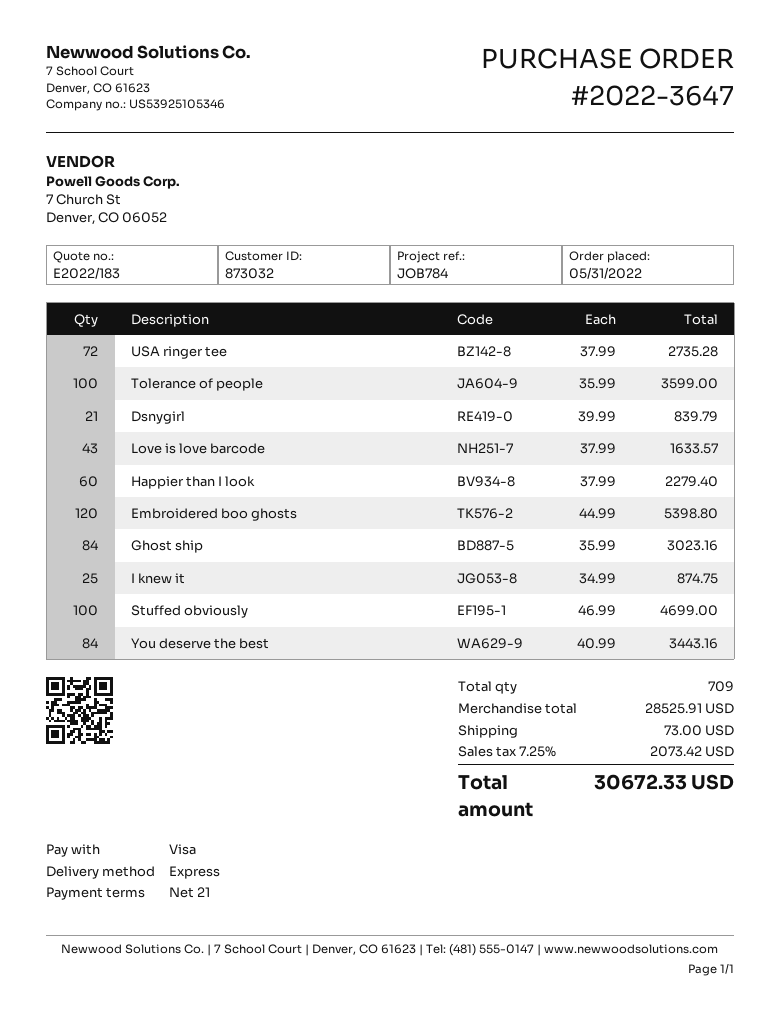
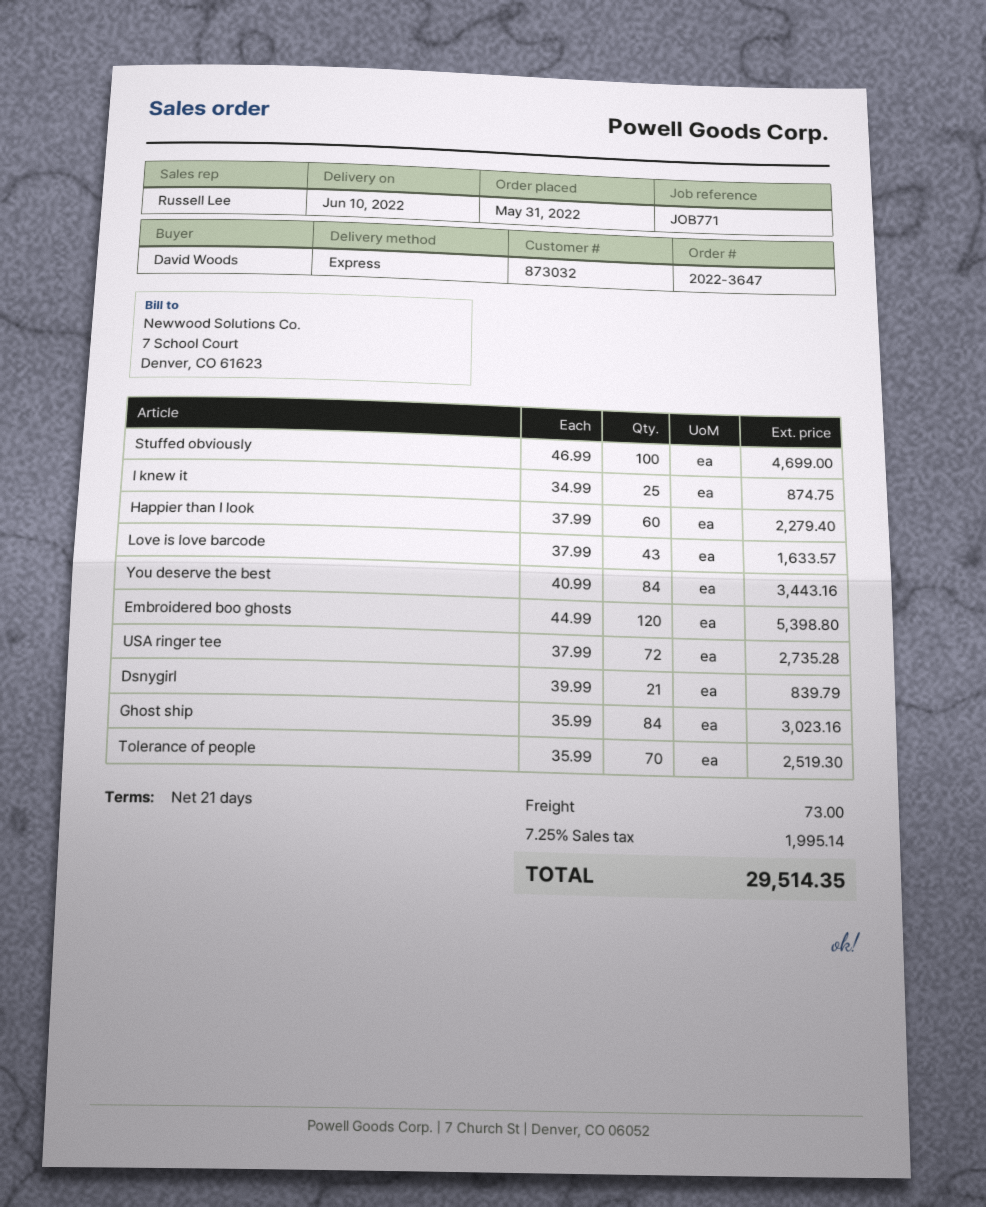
reference: JOB784 -> JOB771
Tolerance of people: 100 x 35.99 = 3599.00 -> 70 x 35.99 = 2519.30
tax: 7.25% = 2073.42 -> 7.25% = 1995.14
total: 30672.33 -> 29514.35

